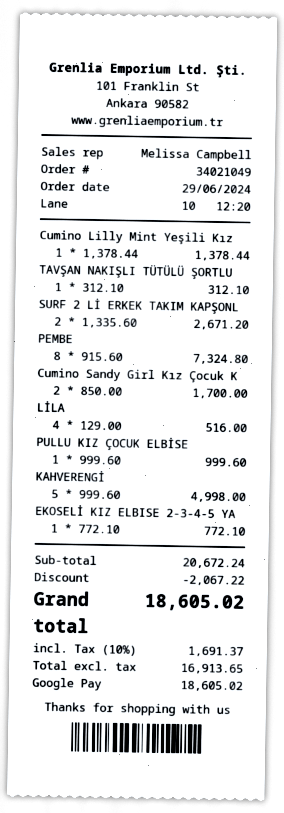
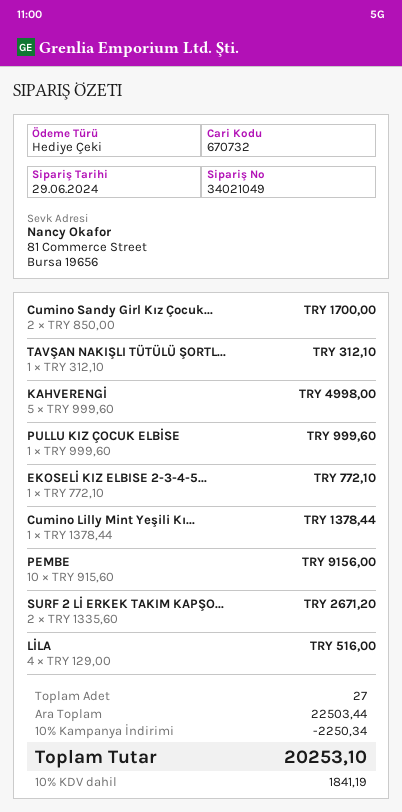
payment method: Google Pay -> gift card
PEMBE: 8 x 915.60 = 7324.80 -> 10 x 915.60 = 9156.00
subtotal: 20672.24 -> 22503.44
discount: 2067.22 -> 2250.34
tax: 10% = 1691.37 -> 10% = 1841.19
total: 18605.02 -> 20253.10

